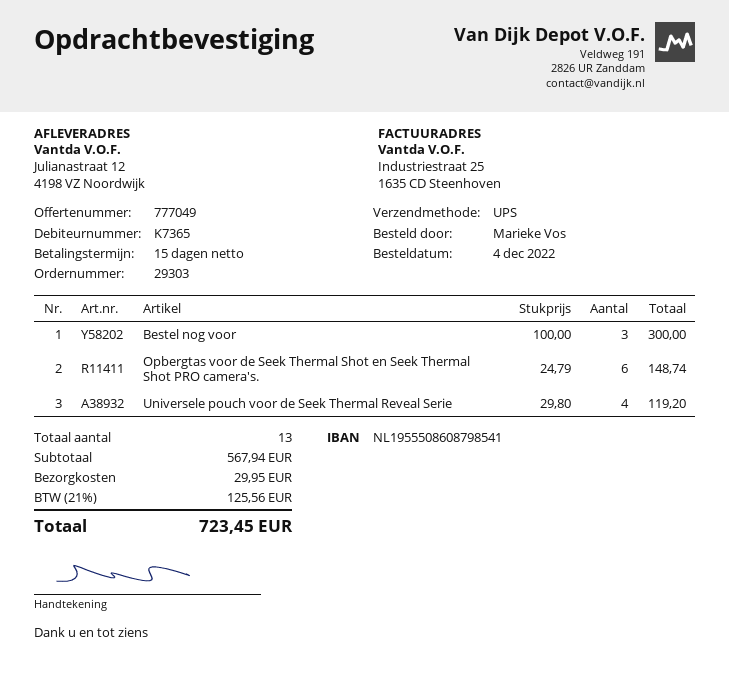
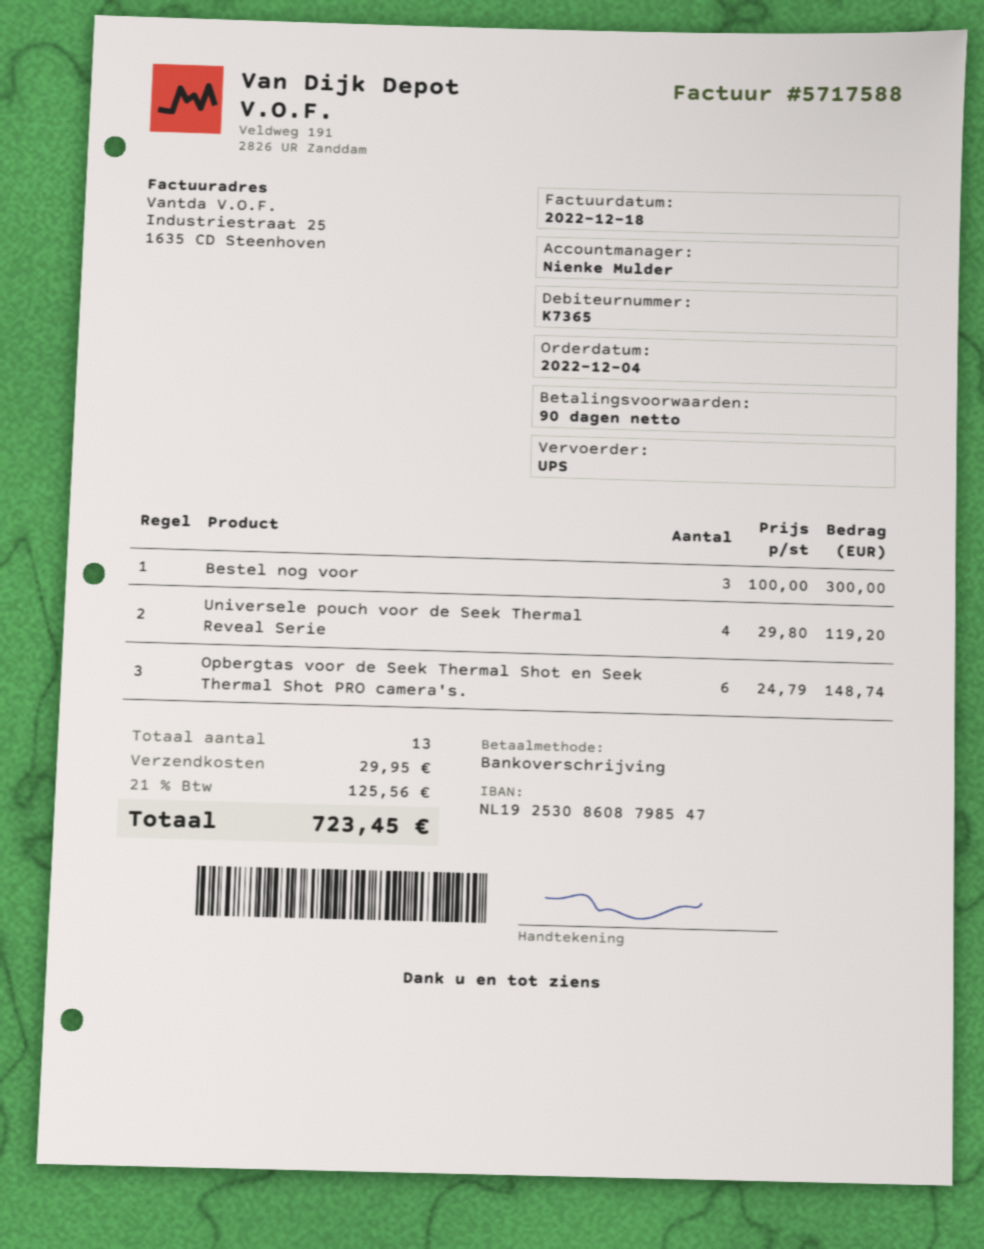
payment terms: 15 days -> 90 days
bank account: NL1955508608798541 -> NL1925308608798547

